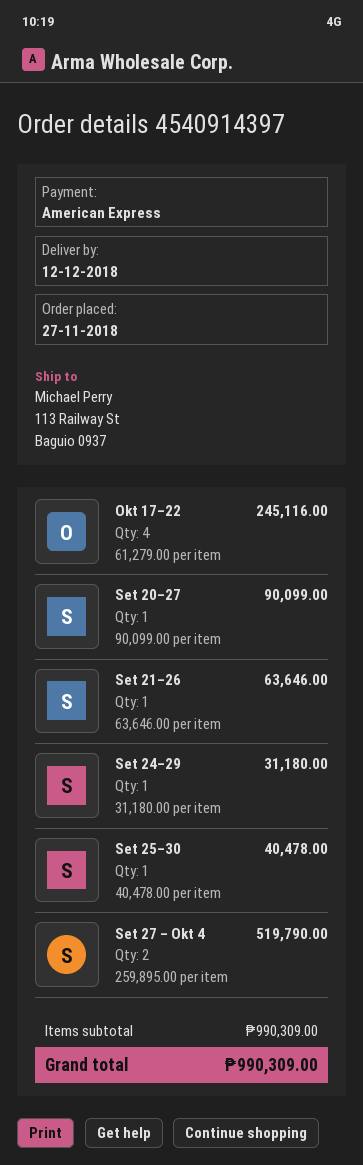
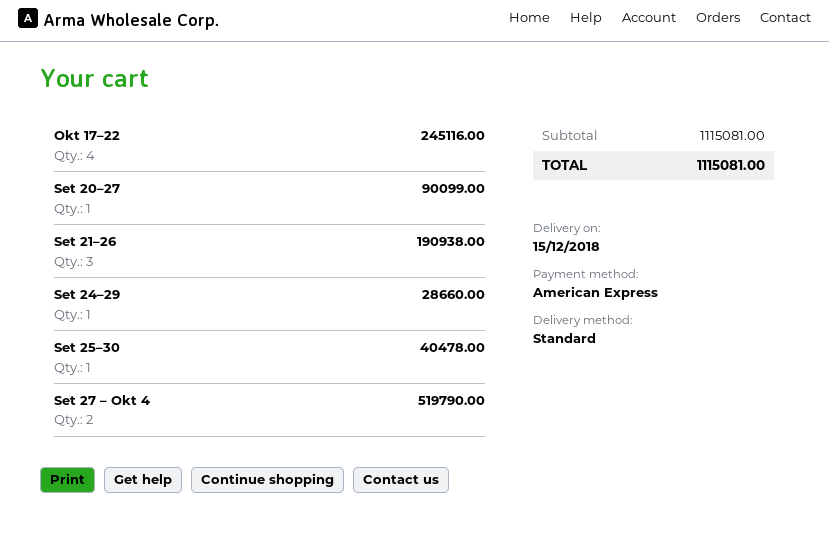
delivery date: 2018-12-12 -> 2018-12-15
Set 21–26: 1 for 63646.00 -> 3 for 190938.00
Set 24–29: 1 for 31180.00 -> 1 for 28660.00
subtotal: 990309.00 -> 1115081.00
total: 990309.00 -> 1115081.00

